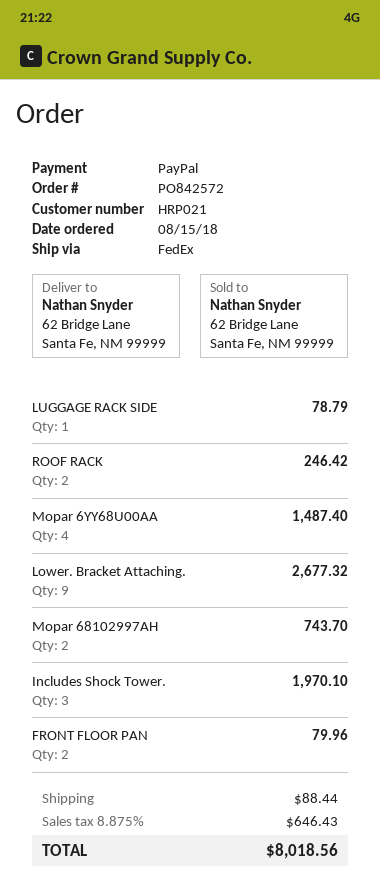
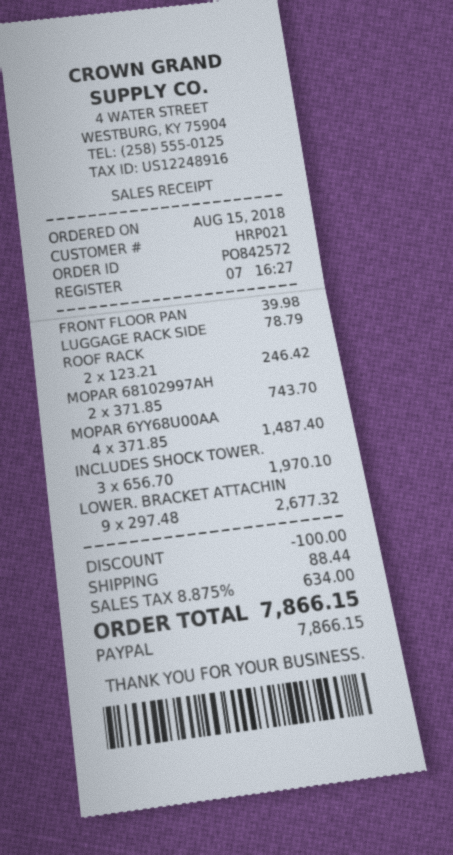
FRONT FLOOR PAN: 2 for 79.96 -> 1 for 39.98
discount: none -> 100.00
tax: 8.875% = 646.43 -> 8.875% = 634.00
total: 8018.56 -> 7866.15

